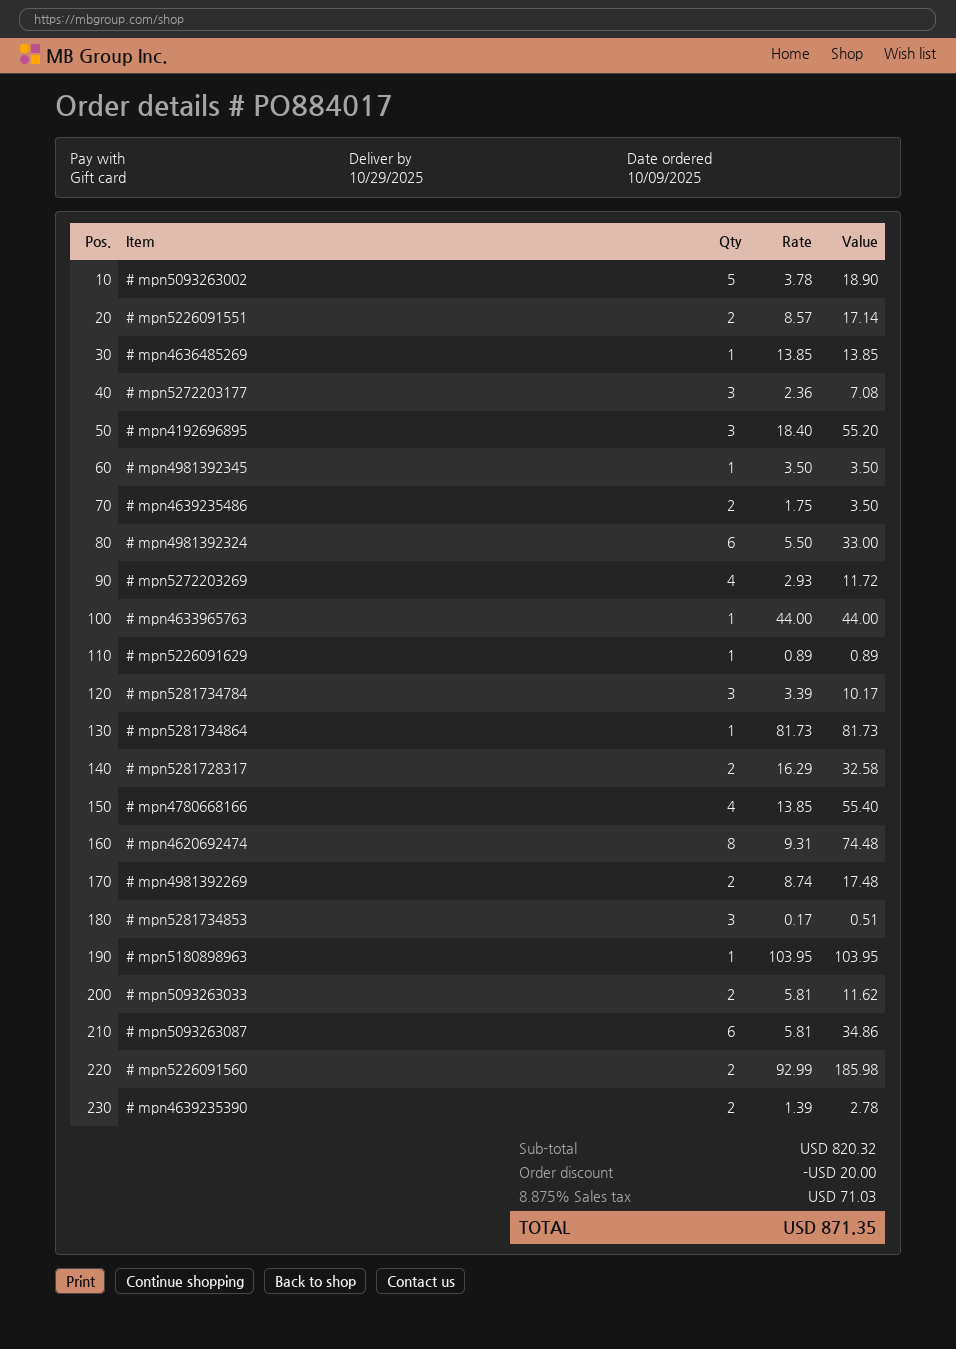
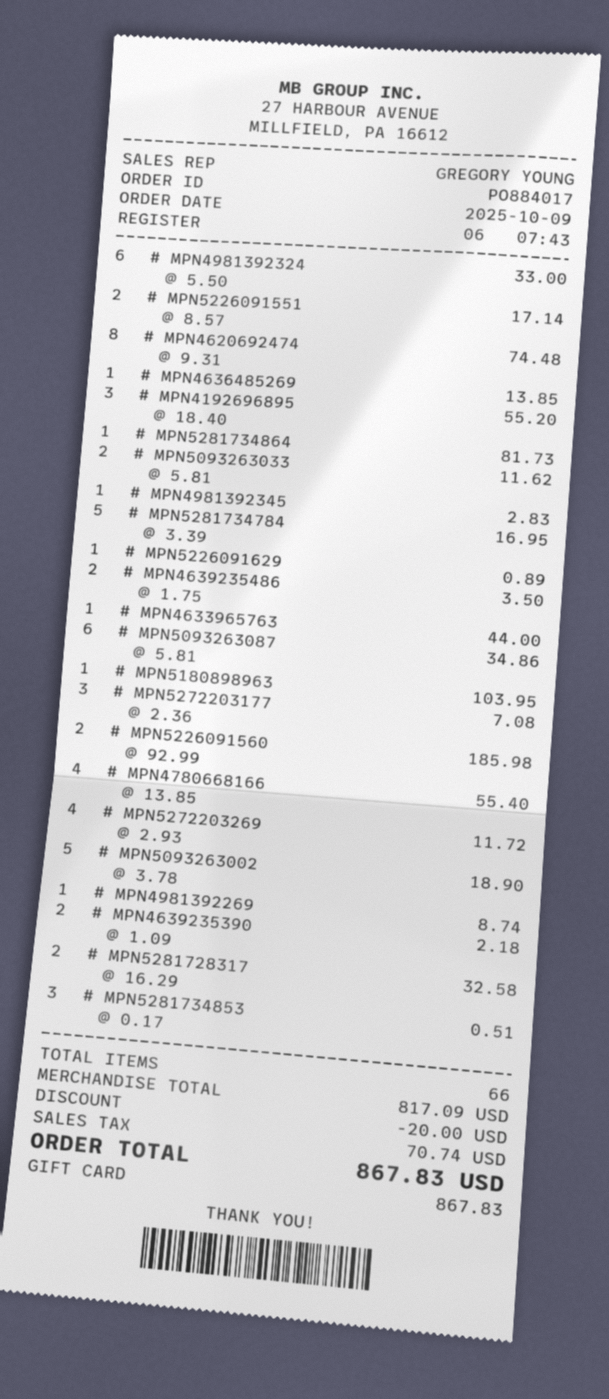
# mpn4981392345: 1 x 3.50 = 3.50 -> 1 x 2.83 = 2.83
# mpn5281734784: 3 x 3.39 = 10.17 -> 5 x 3.39 = 16.95
# mpn4981392269: 2 x 8.74 = 17.48 -> 1 x 8.74 = 8.74
# mpn4639235390: 2 x 1.39 = 2.78 -> 2 x 1.09 = 2.18
subtotal: 820.32 -> 817.09
tax: 71.03 -> 70.74
total: 871.35 -> 867.83

